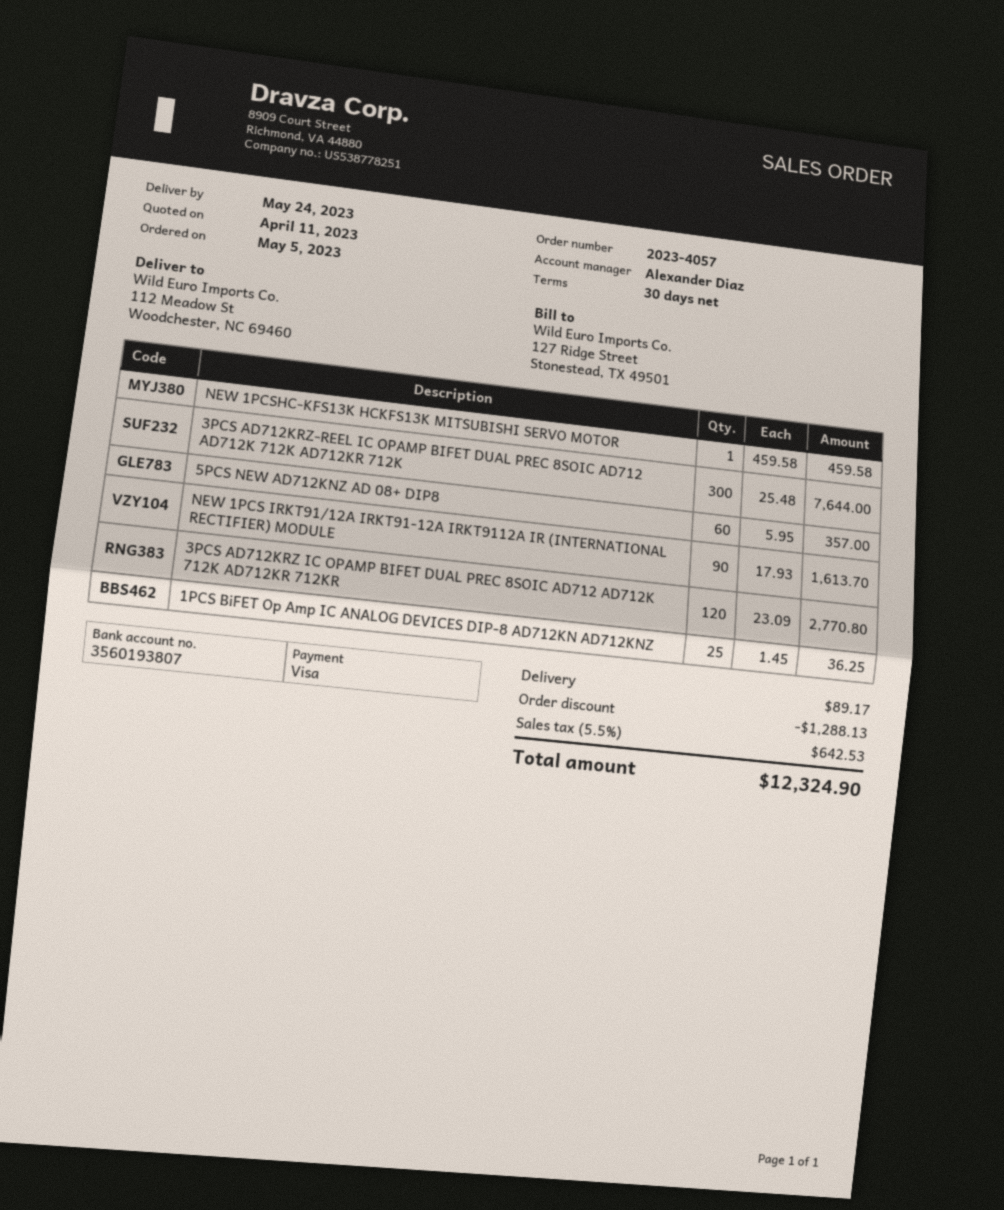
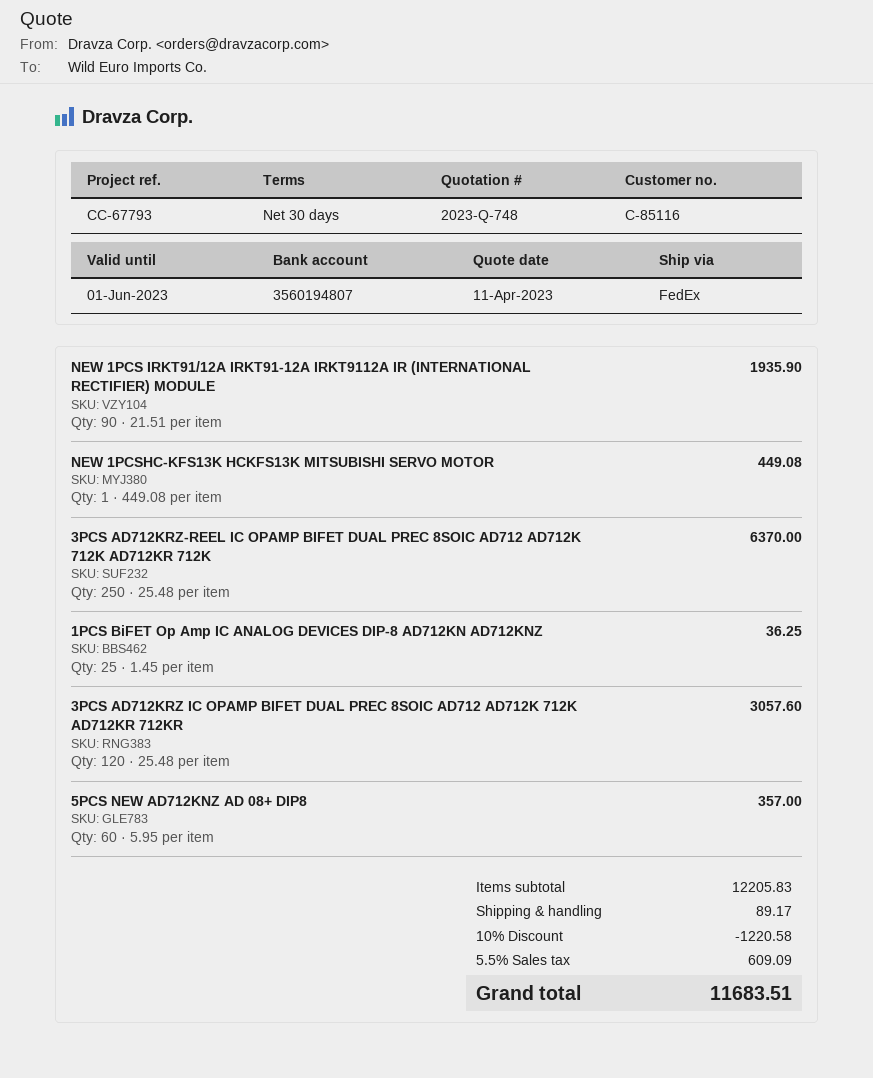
bank account: 3560193807 -> 3560194807
NEW 1PCSHC-KFS13K HCKFS13K MITSUBISHI SERVO MOTOR: 1 x 459.58 = 459.58 -> 1 x 449.08 = 449.08
3PCS AD712KRZ-REEL IC OPAMP BIFET DUAL PREC 8SOIC AD712 AD712K 712K AD712KR 712K: 300 x 25.48 = 7644.00 -> 250 x 25.48 = 6370.00
NEW 1PCS IRKT91/12A IRKT91-12A IRKT9112A IR (INTERNATIONAL RECTIFIER) MODULE: 90 x 17.93 = 1613.70 -> 90 x 21.51 = 1935.90
3PCS AD712KRZ IC OPAMP BIFET DUAL PREC 8SOIC AD712 AD712K 712K AD712KR 712KR: 120 x 23.09 = 2770.80 -> 120 x 25.48 = 3057.60
discount: 1288.13 -> 1220.58
tax: 5.5% = 642.53 -> 5.5% = 609.09
total: 12324.90 -> 11683.51

